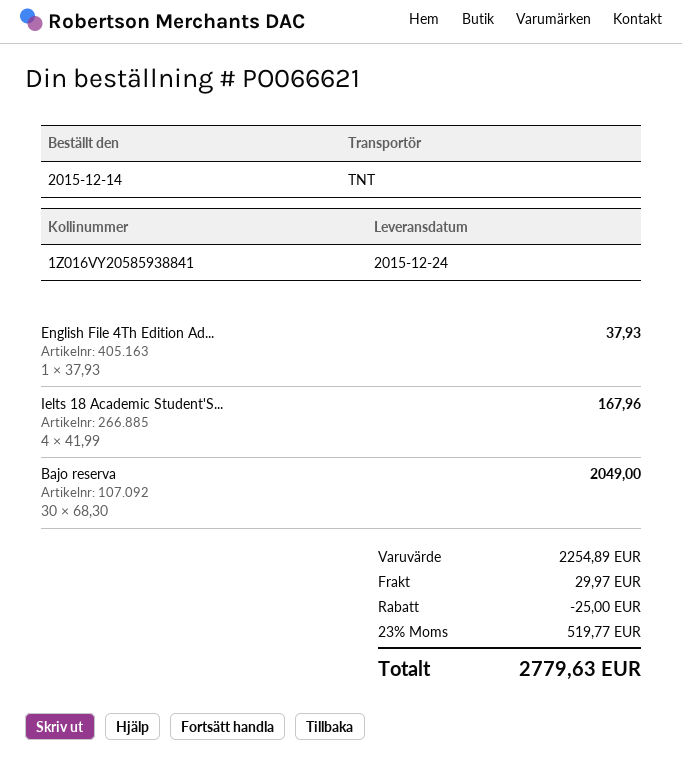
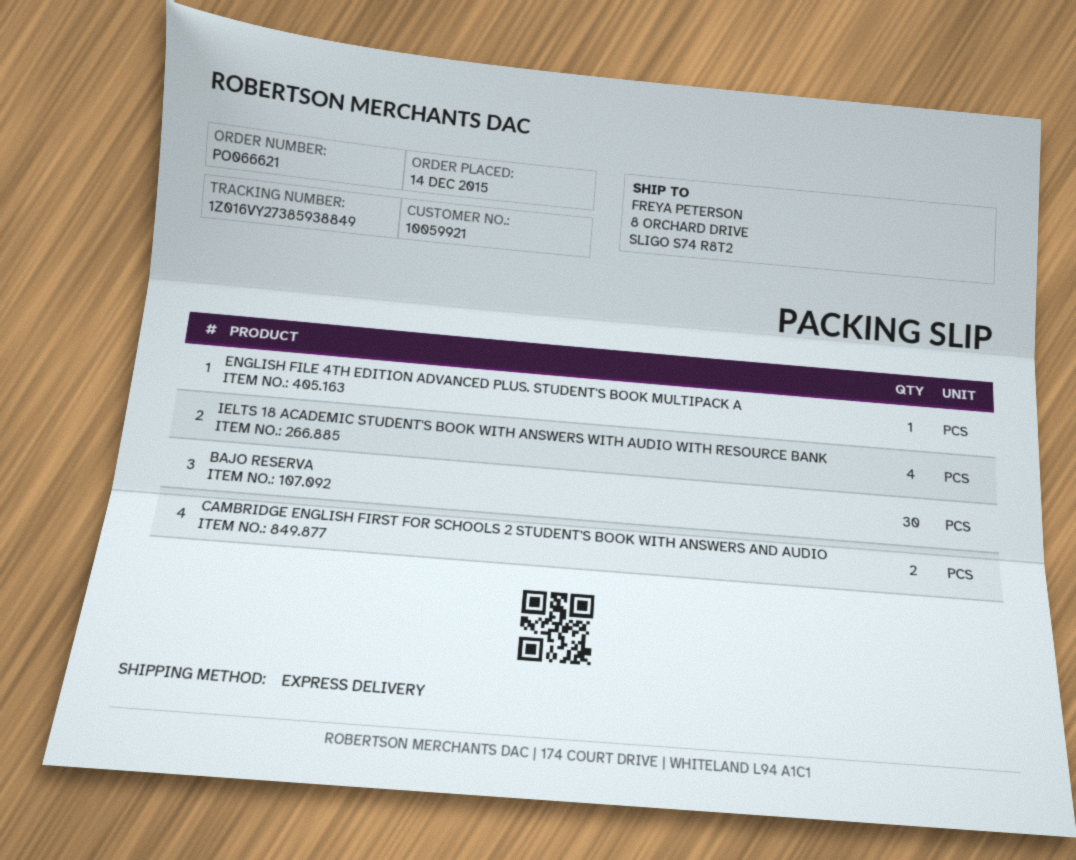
shipping method: TNT -> express
tracking number: 1Z016VY20585938841 -> 1Z016VY27385938849
CAMBRIDGE ENGLISH FIRST FOR SCHOOLS 2 STUDENT'S BOOK WITH ANSWERS AND AUDIO: none -> 2

